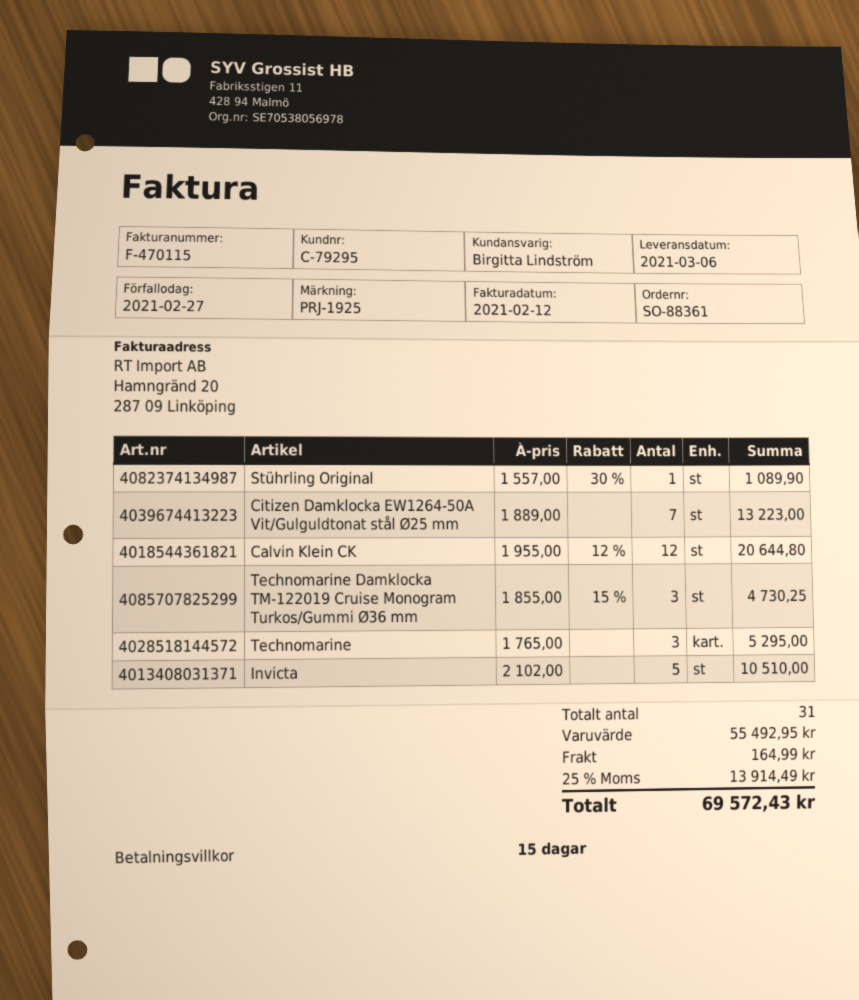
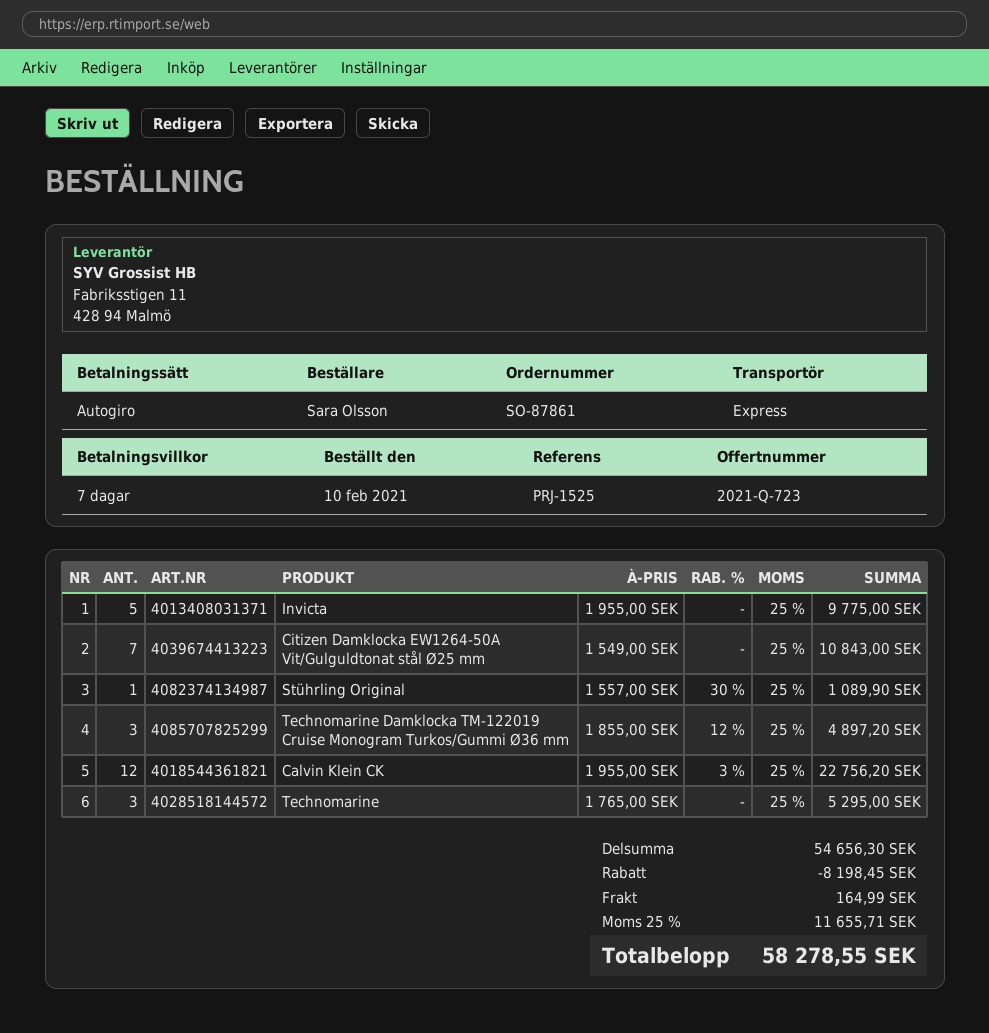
order number: SO-88361 -> SO-87861
payment terms: 15 days -> 7 days
reference: PRJ-1925 -> PRJ-1525
Citizen Damklocka EW1264-50A Vit/Gulguldtonat stål Ø25 mm: 7 x 1889.00 = 13223.00 -> 7 x 1549.00 = 10843.00
Calvin Klein CK: 12 x 1955.00 - 12% = 20644.80 -> 12 x 1955.00 - 3% = 22756.20
Technomarine Damklocka TM-122019 Cruise Monogram Turkos/Gummi Ø36 mm: 3 x 1855.00 - 15% = 4730.25 -> 3 x 1855.00 - 12% = 4897.20
Invicta: 5 x 2102.00 = 10510.00 -> 5 x 1955.00 = 9775.00
subtotal: 55492.95 -> 54656.30
discount: none -> 8198.45
tax: 25% = 13914.49 -> 25% = 11655.71
total: 69572.43 -> 58278.55

